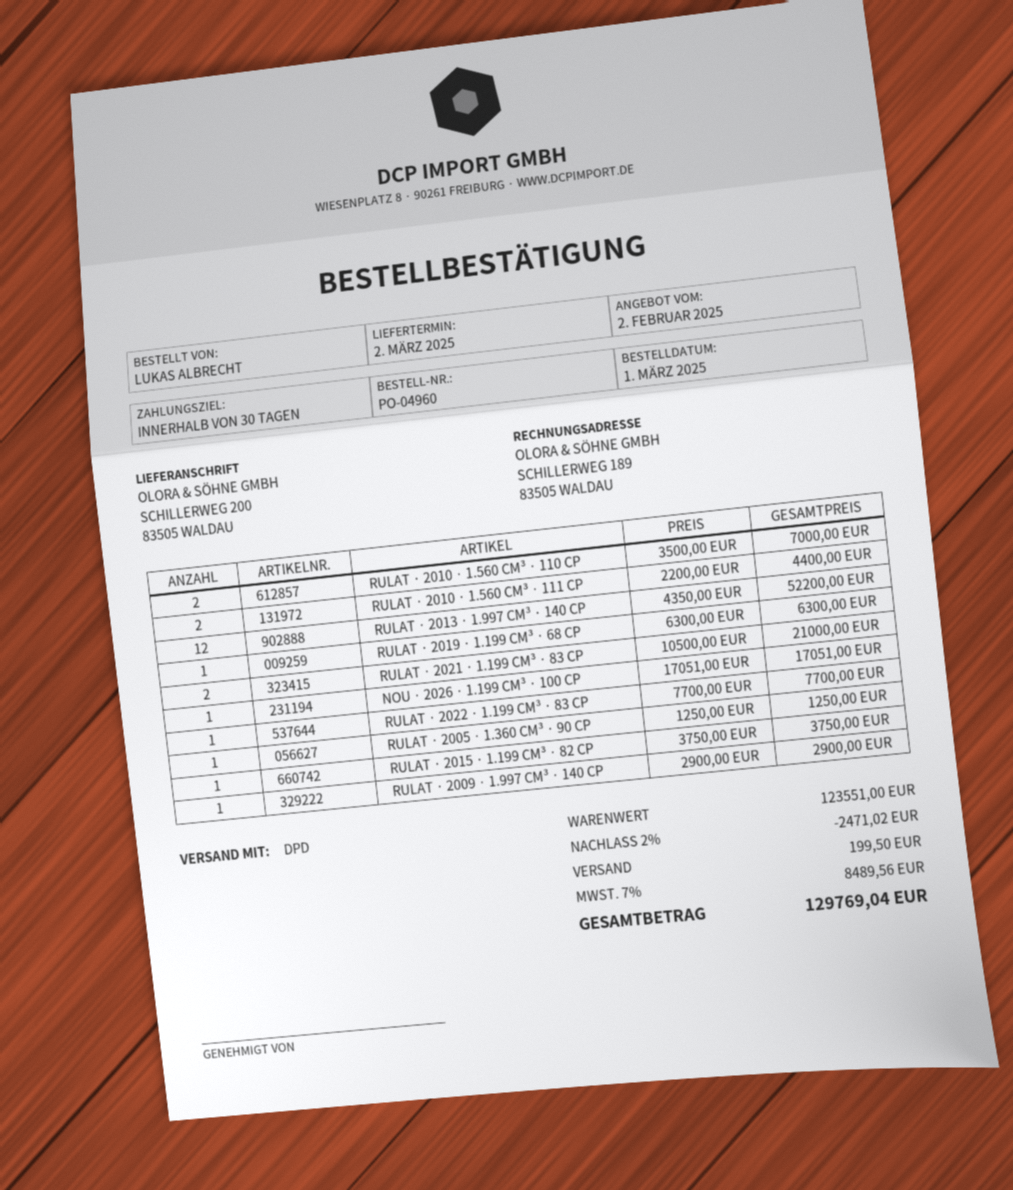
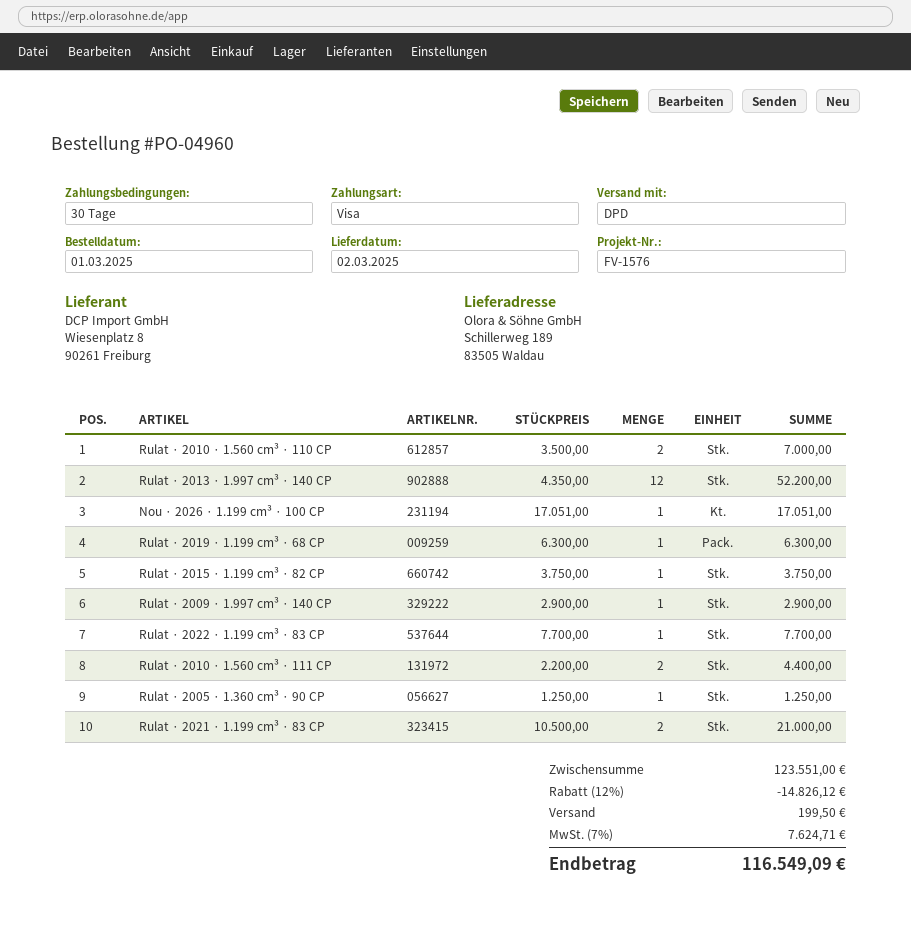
ship to: SCHILLERWEG 200, 83505 WALDAU -> Schillerweg 189, 83505 Waldau
discount: 2% = 2471.02 -> 12% = 14826.12
tax: 7% = 8489.56 -> 7% = 7624.71
total: 129769.04 -> 116549.09

